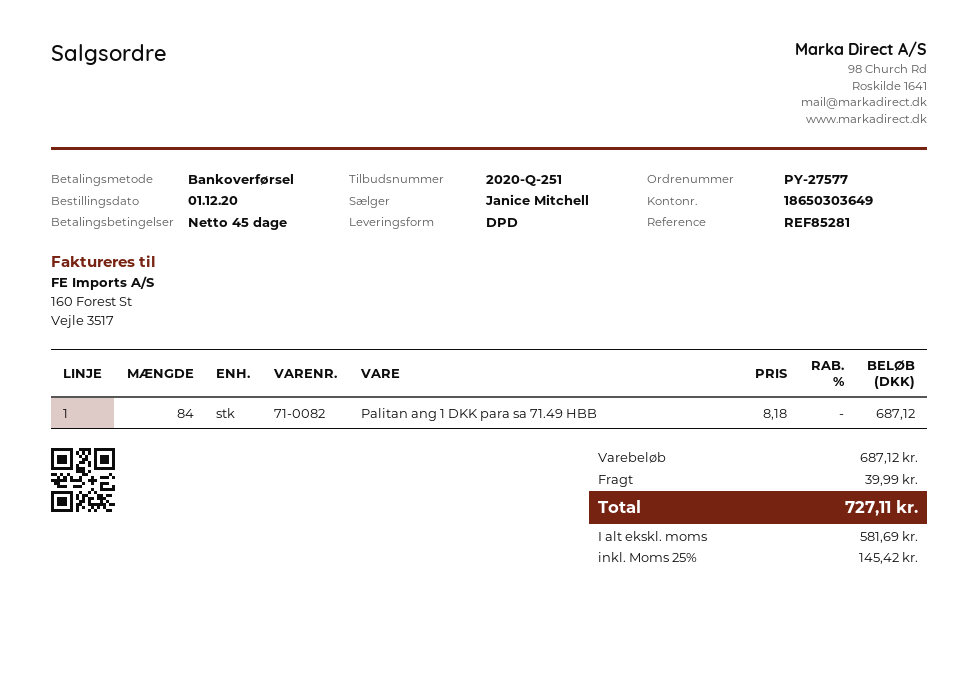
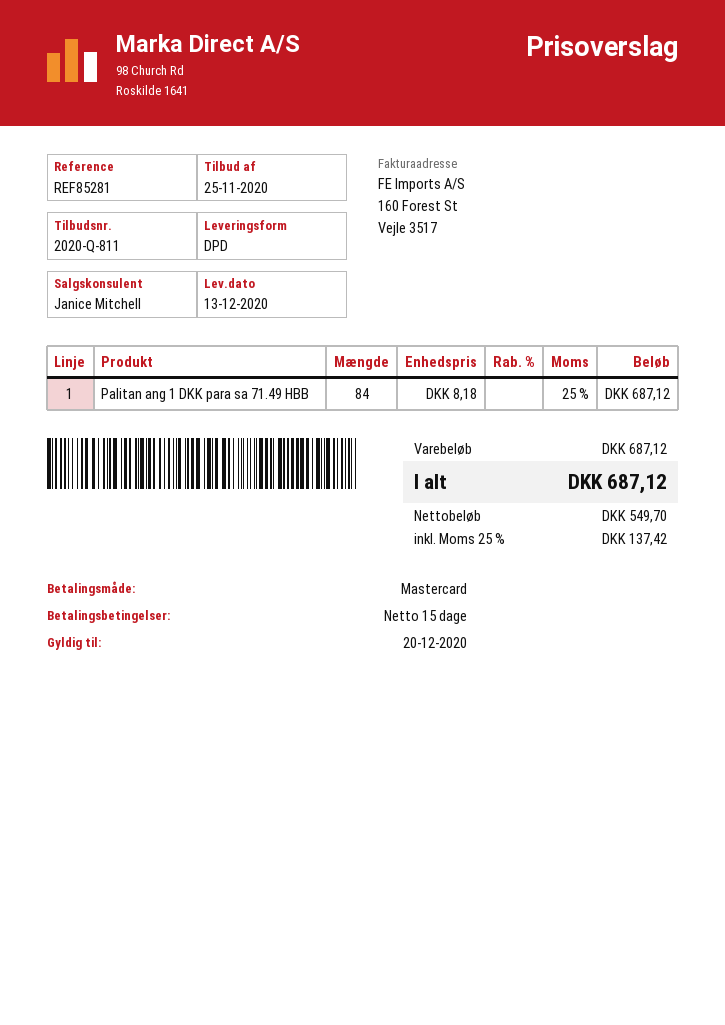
quote number: 2020-Q-251 -> 2020-Q-811
payment terms: 45 days -> 15 days
payment method: bank transfer -> Mastercard
shipping: 39.99 -> none
net: 581.69 -> 549.70
tax: 25% = 145.42 -> 25% = 137.42
total: 727.11 -> 687.12

